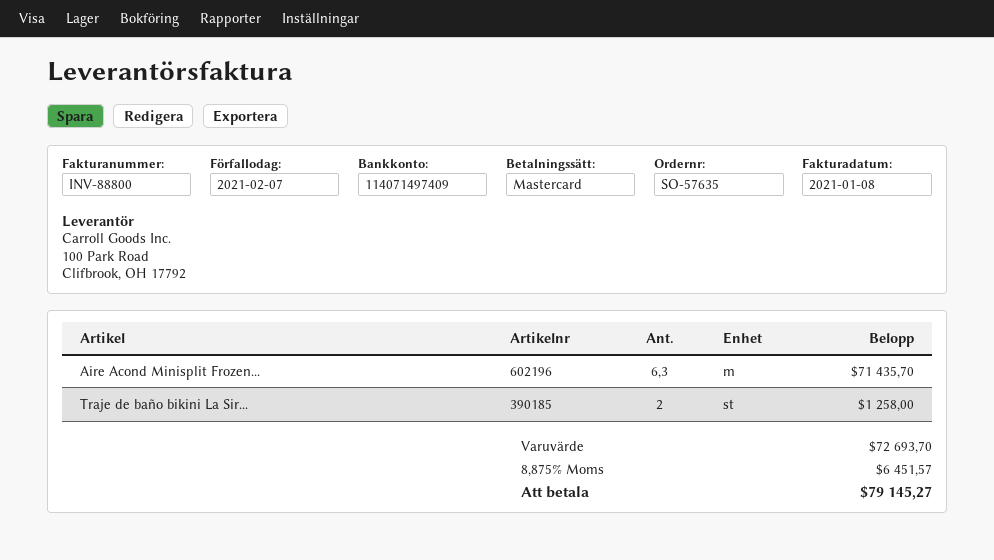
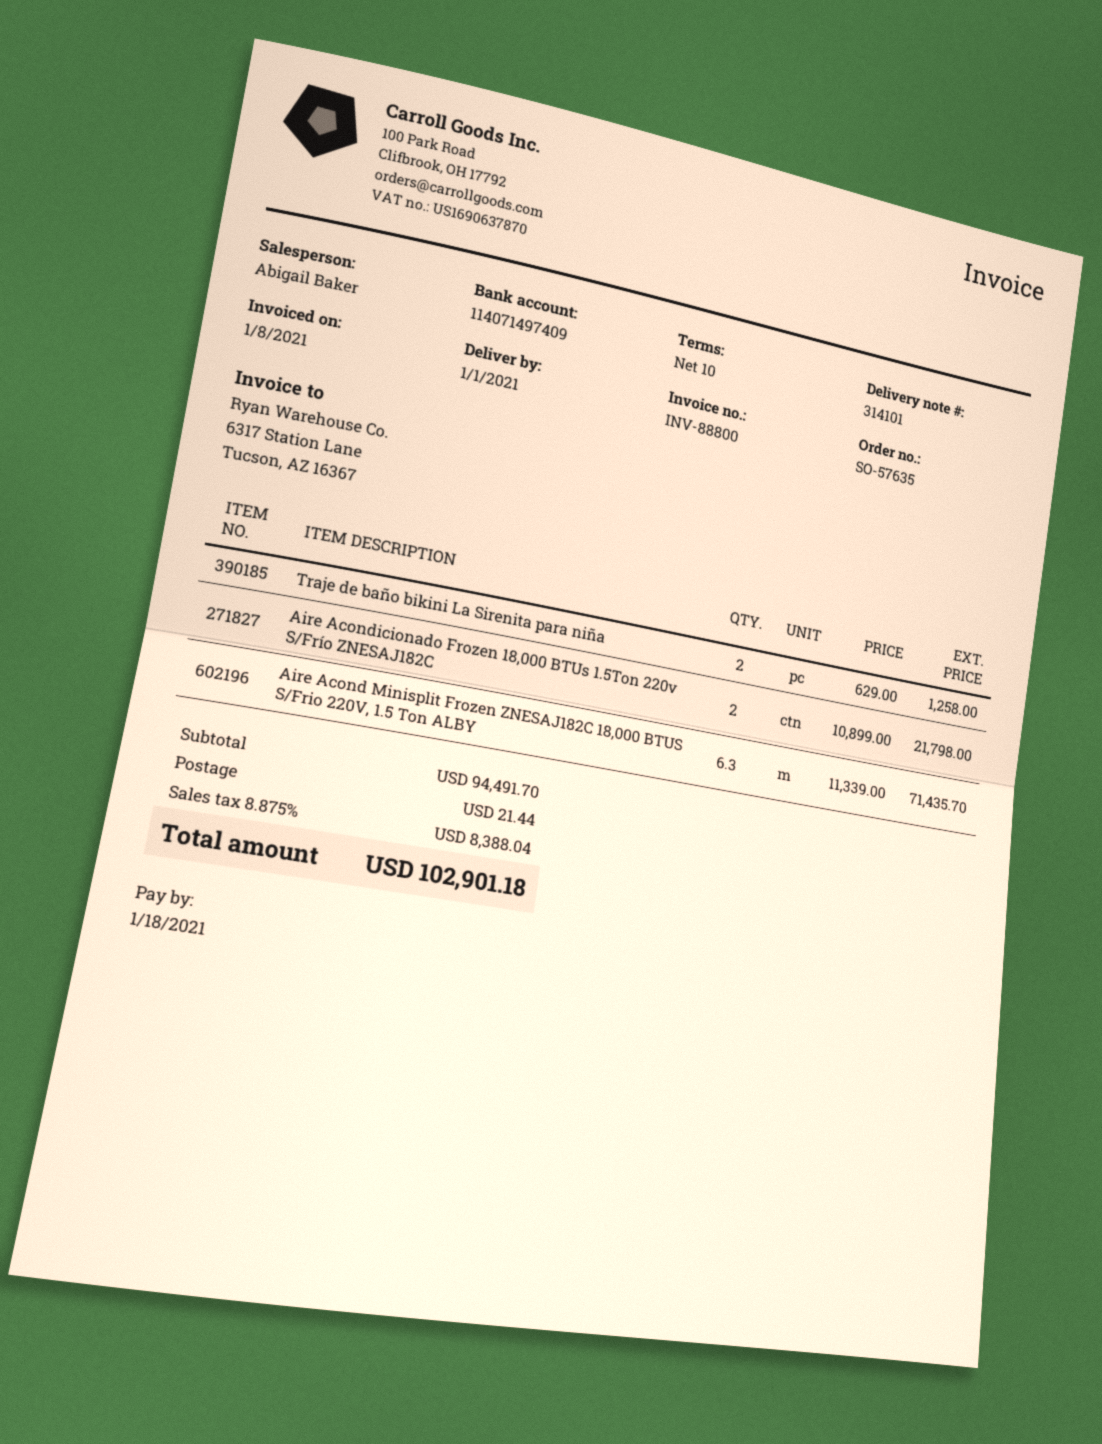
due date: 2021-02-07 -> 2021-01-18
Aire Acondicionado Frozen 18,000 BTUs 1.5Ton 220v S/Frío ZNESAJ182C: none -> 2 for 21798.00
subtotal: 72693.70 -> 94491.70
shipping: none -> 21.44
tax: 8.875% = 6451.57 -> 8.875% = 8388.04
total: 79145.27 -> 102901.18

